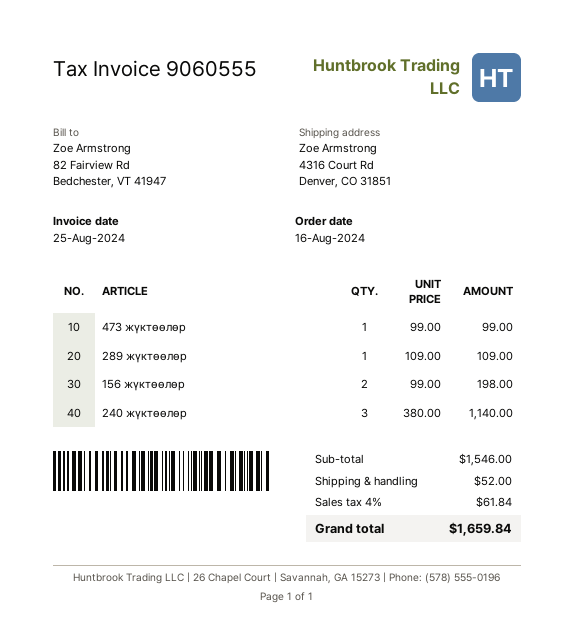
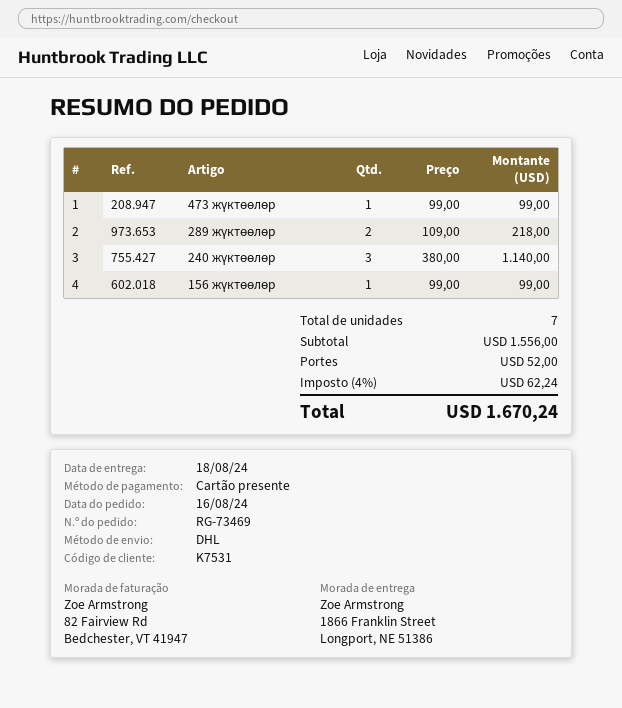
ship to: 4316 Court Rd, Denver, CO 31851 -> 1866 Franklin Street, Longport, NE 51386
289 жүктөөлөр: 1 x 109.00 = 109.00 -> 2 x 109.00 = 218.00
156 жүктөөлөр: 2 x 99.00 = 198.00 -> 1 x 99.00 = 99.00
subtotal: 1546.00 -> 1556.00
tax: 4% = 61.84 -> 4% = 62.24
total: 1659.84 -> 1670.24

